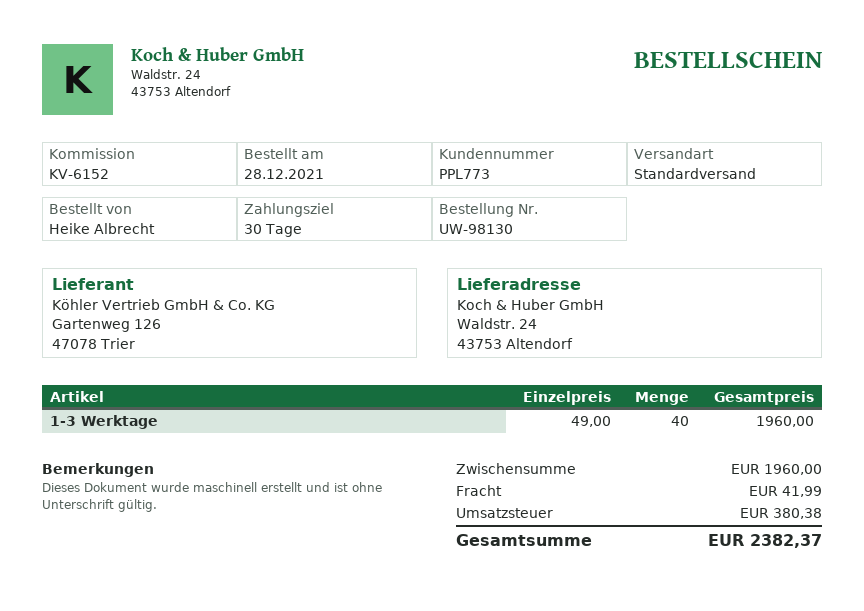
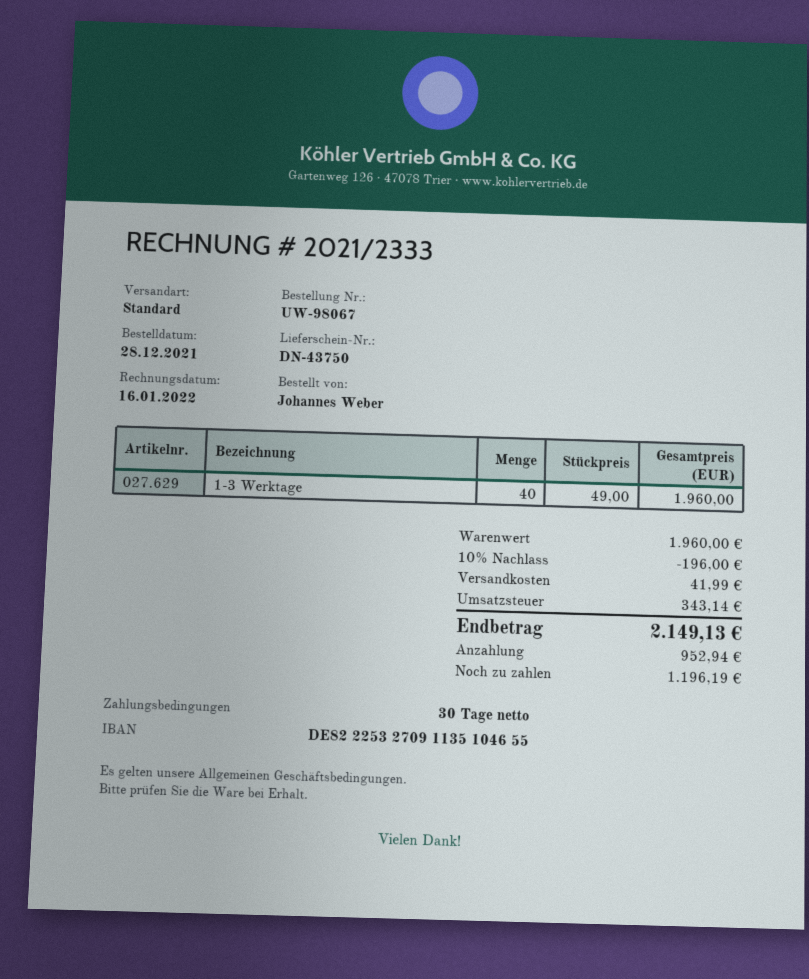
order number: UW-98130 -> UW-98067
ordered by: Heike Albrecht -> Johannes Weber
discount: none -> 10% = 196.00
tax: 380.38 -> 343.14
total: 2382.37 -> 2149.13

